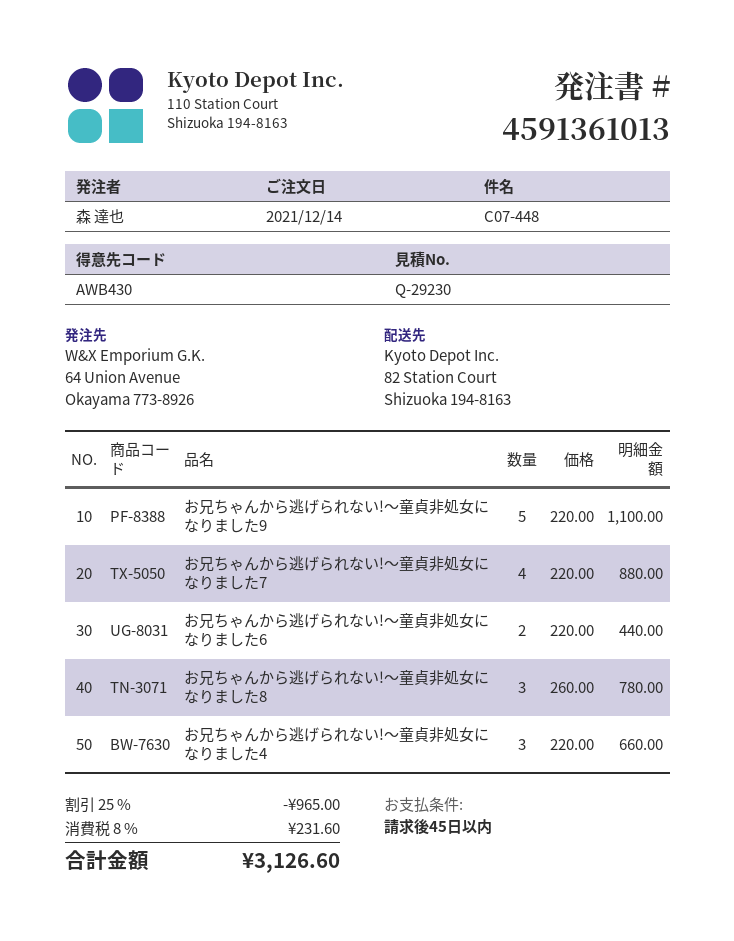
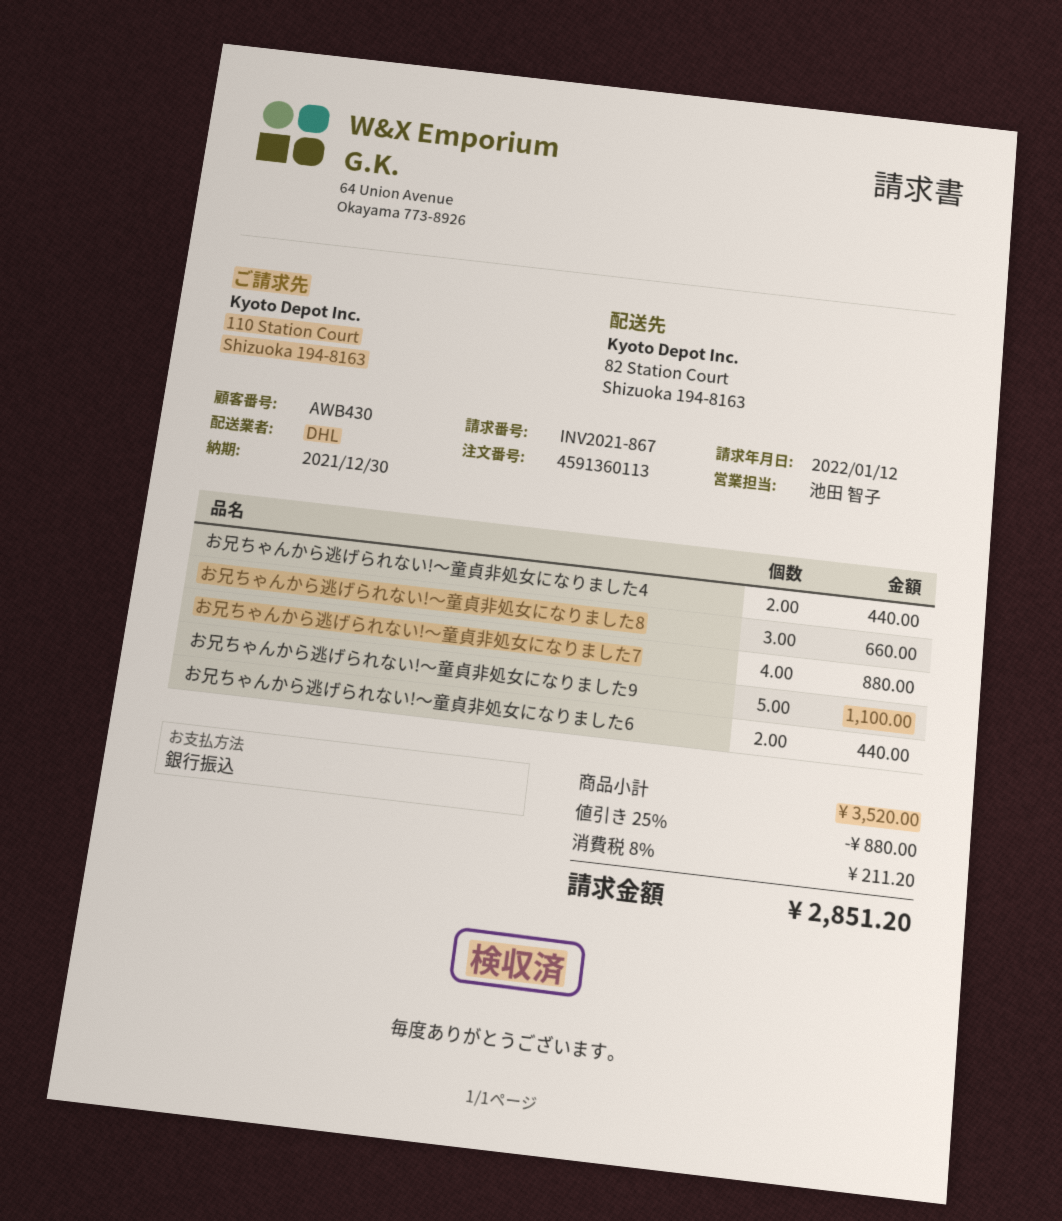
order number: 4591361013 -> 4591360113
お兄ちゃんから逃げられない!〜童貞非処女になりました8: 3 for 780.00 -> 3 for 660.00
お兄ちゃんから逃げられない!〜童貞非処女になりました4: 3 for 660.00 -> 2 for 440.00
discount: 25% = 965.00 -> 25% = 880.00
tax: 8% = 231.60 -> 8% = 211.20
total: 3126.60 -> 2851.20

